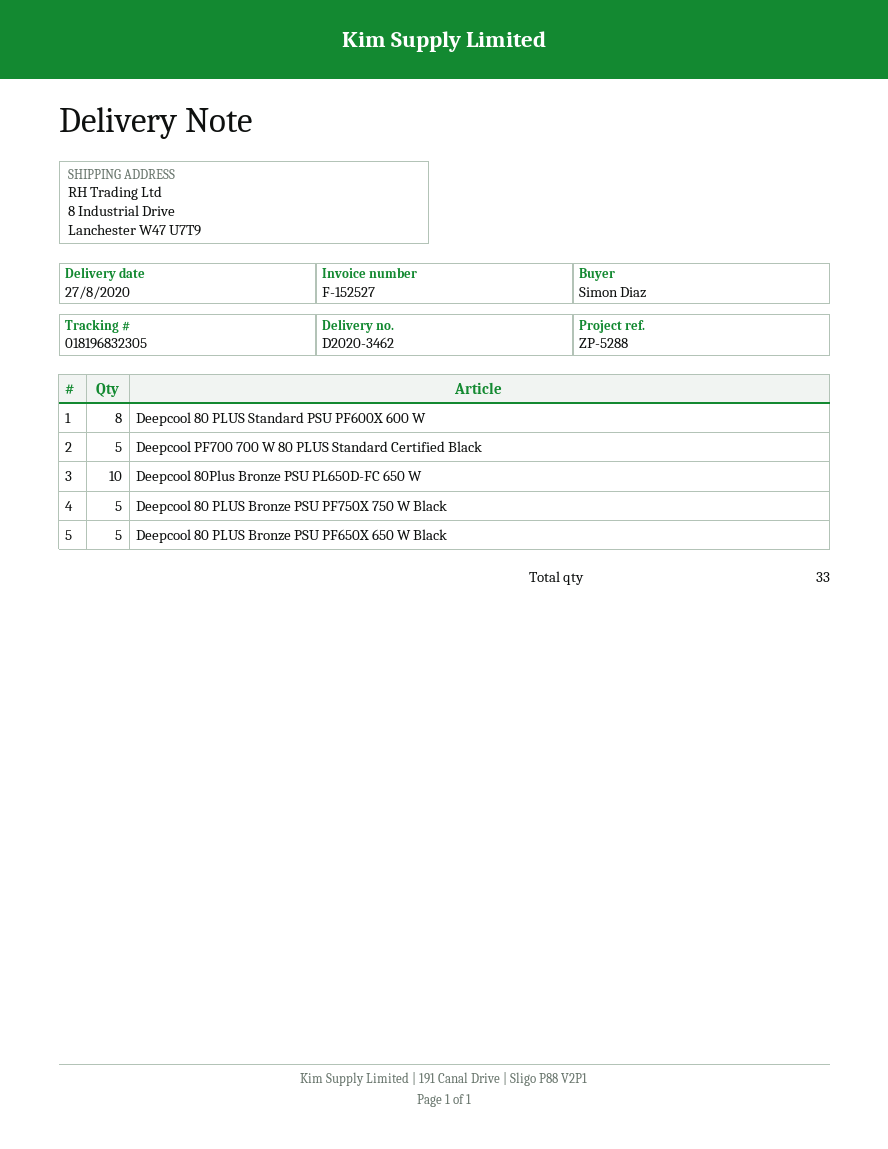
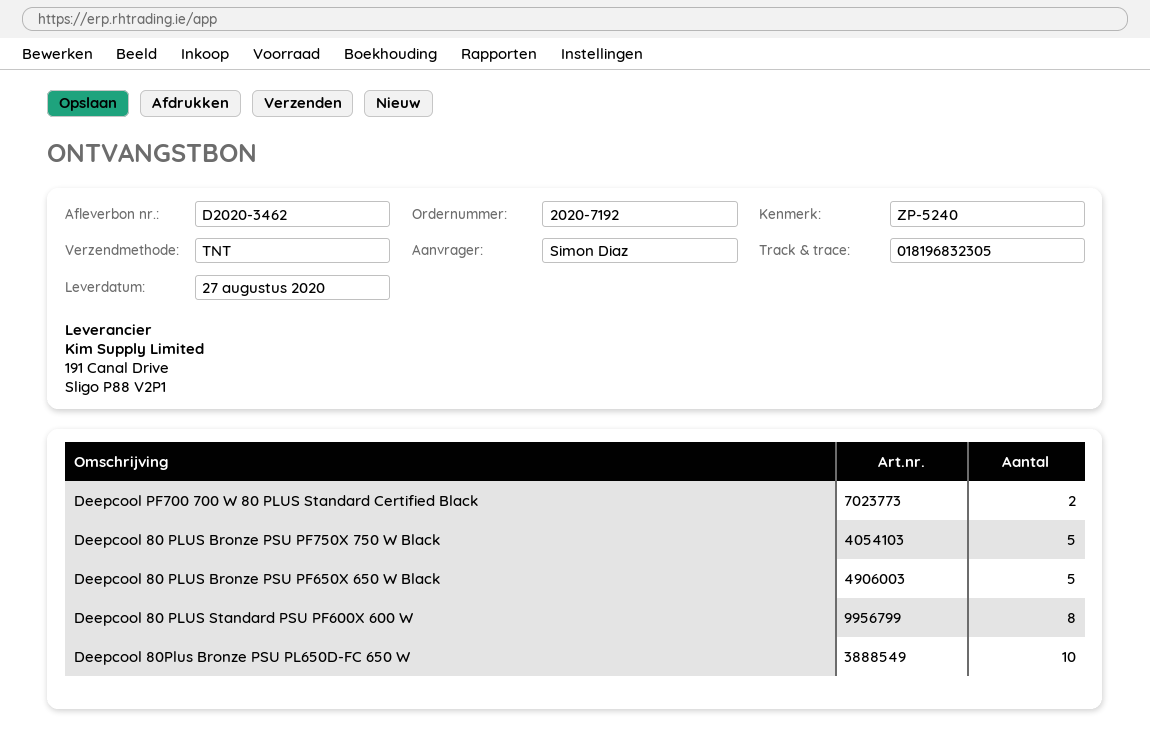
reference: ZP-5288 -> ZP-5240
Deepcool PF700 700 W 80 PLUS Standard Certified Black: 5 -> 2

